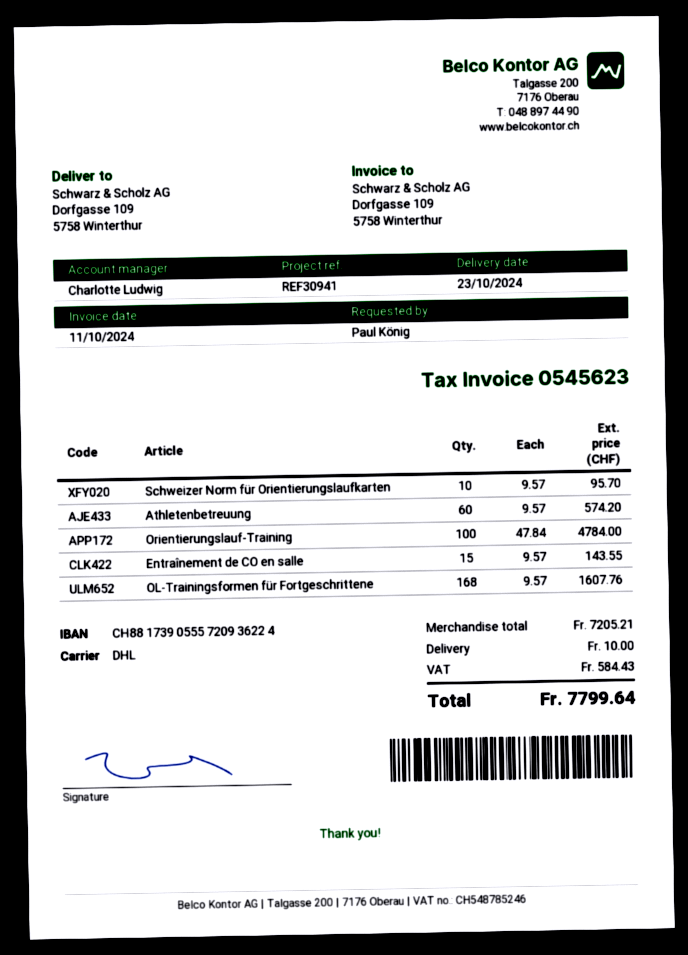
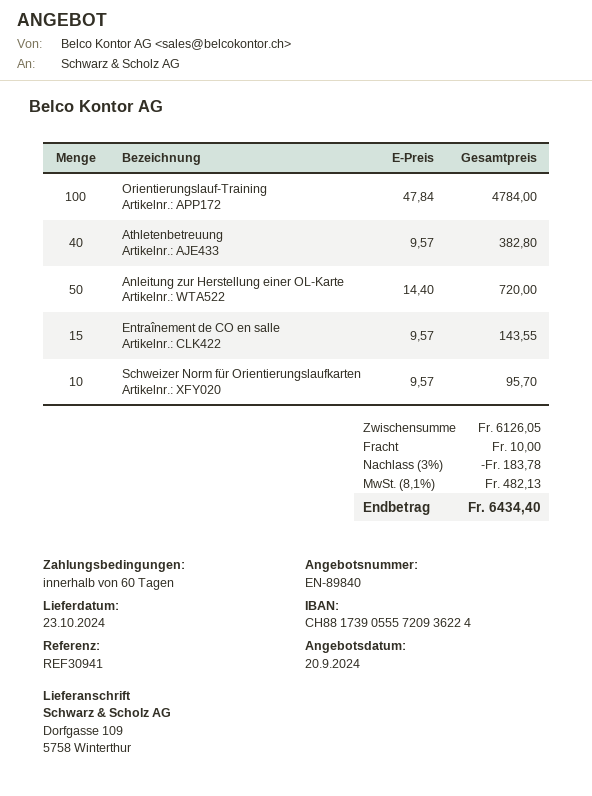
Athletenbetreuung: 60 x 9.57 = 574.20 -> 40 x 9.57 = 382.80
OL-Trainingsformen für Fortgeschrittene: 168 x 9.57 = 1607.76 -> none
Anleitung zur Herstellung einer OL-Karte: none -> 50 x 14.40 = 720.00
subtotal: 7205.21 -> 6126.05
discount: none -> 3% = 183.78
tax: 584.43 -> 482.13
total: 7799.64 -> 6434.40

